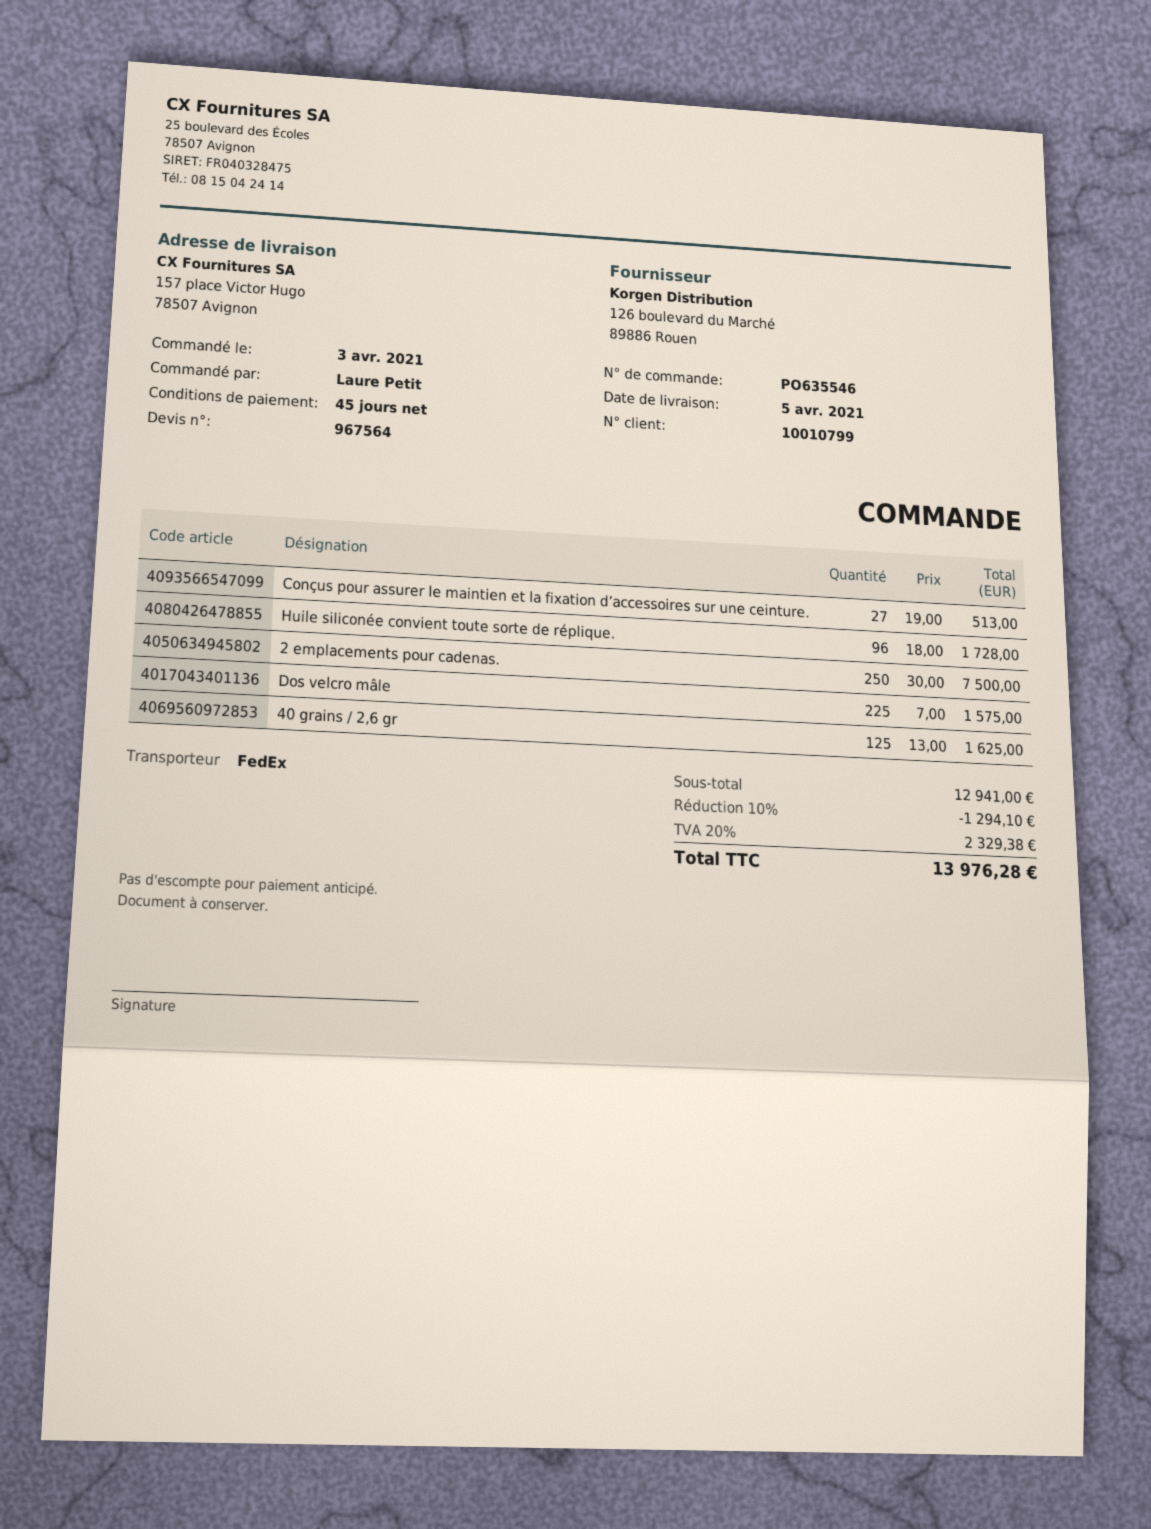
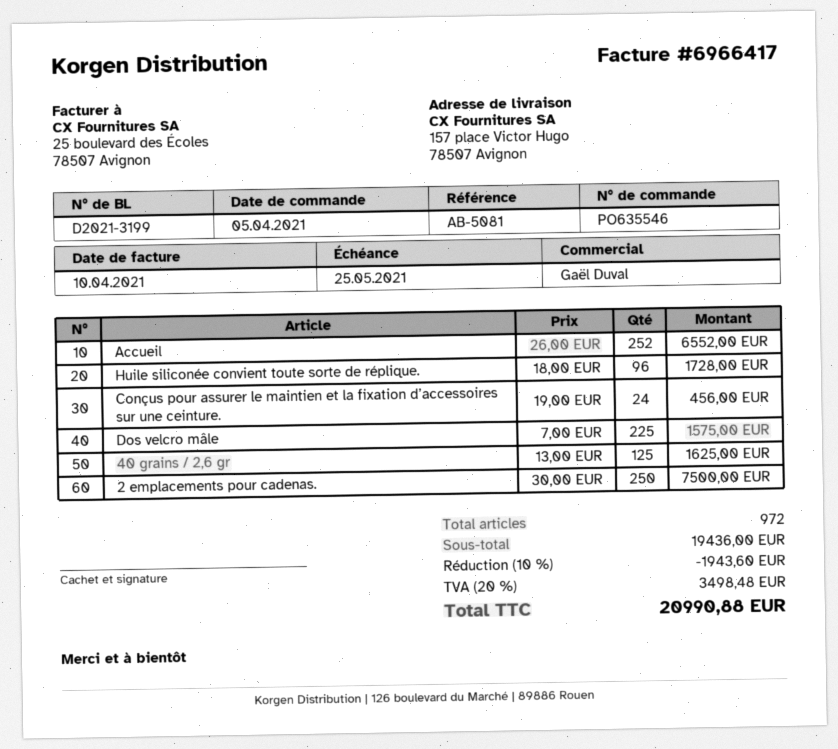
order date: 2021-04-03 -> 2021-04-05
Conçus pour assurer le maintien et la fixation d’accessoires sur une ceinture.: 27 x 19.00 = 513.00 -> 24 x 19.00 = 456.00
Accueil: none -> 252 x 26.00 = 6552.00
subtotal: 12941.00 -> 19436.00
discount: 10% = 1294.10 -> 10% = 1943.60
tax: 20% = 2329.38 -> 20% = 3498.48
total: 13976.28 -> 20990.88

